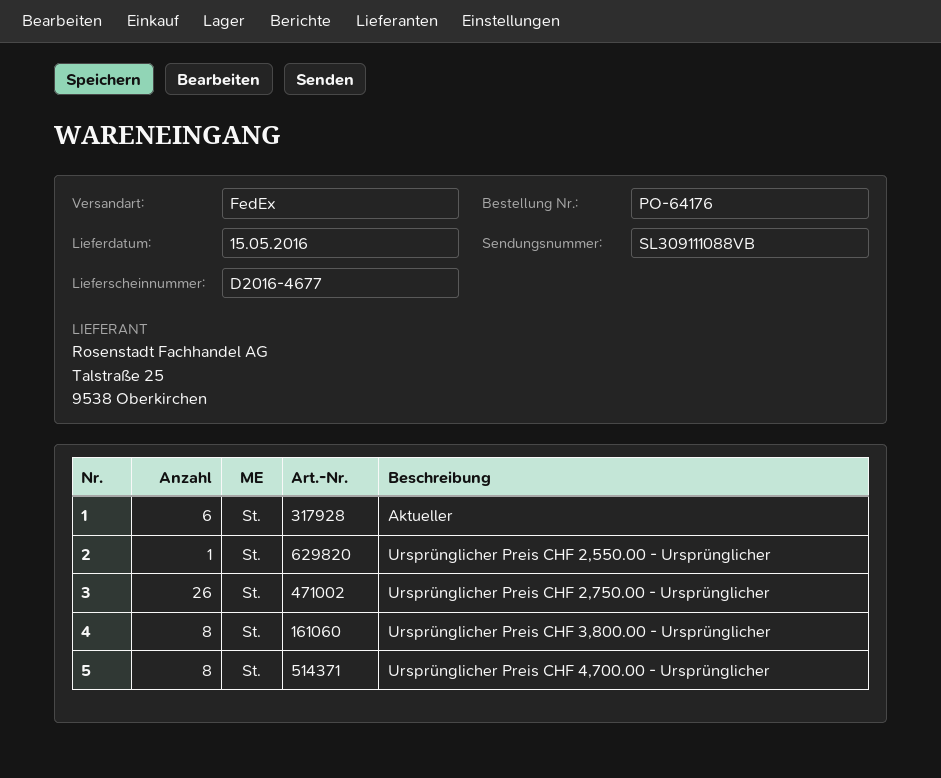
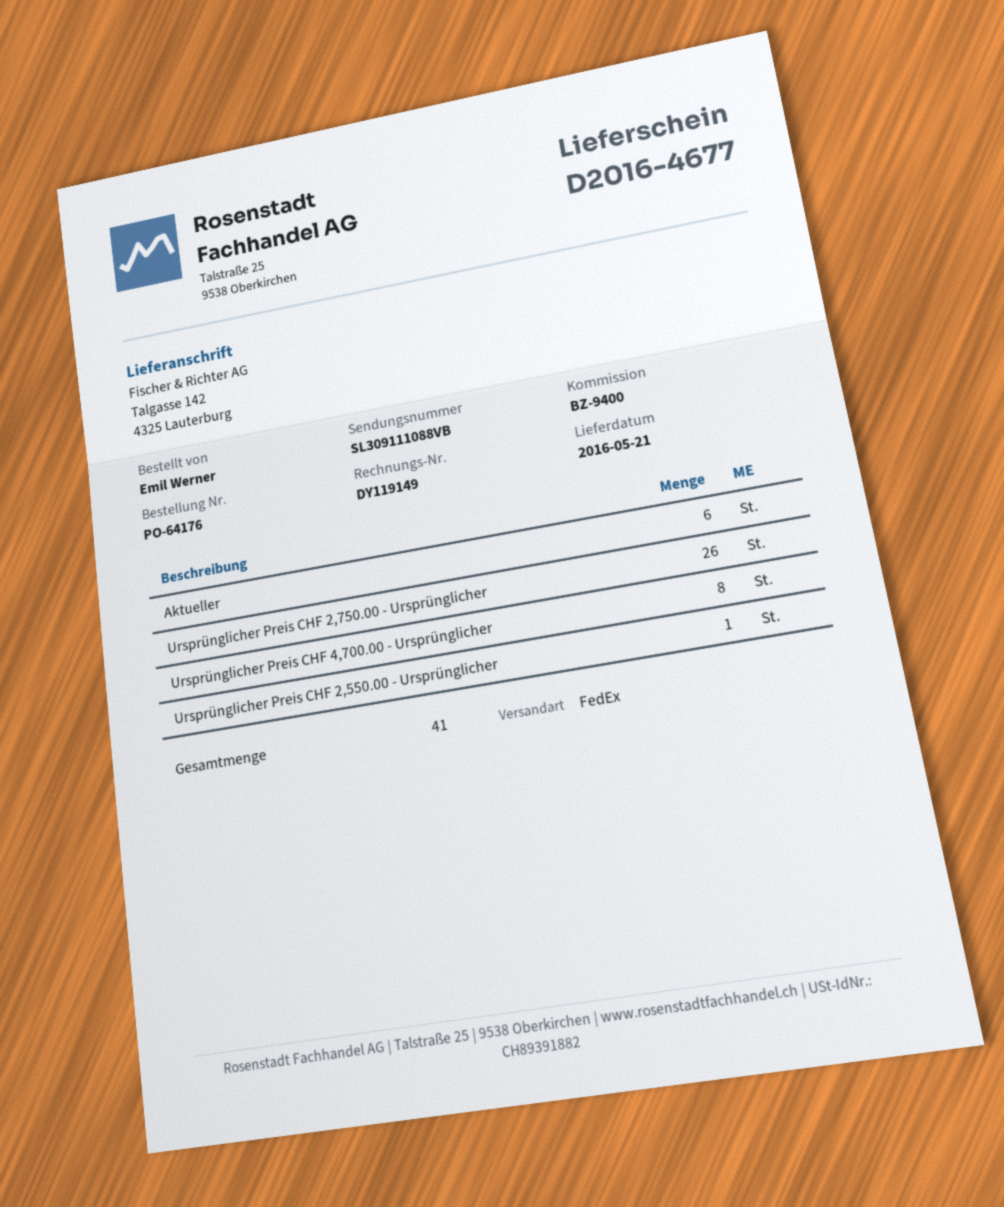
delivery date: 2016-05-15 -> 2016-05-21
Ursprünglicher Preis CHF 3,800.00 - Ursprünglicher: 8 -> none

